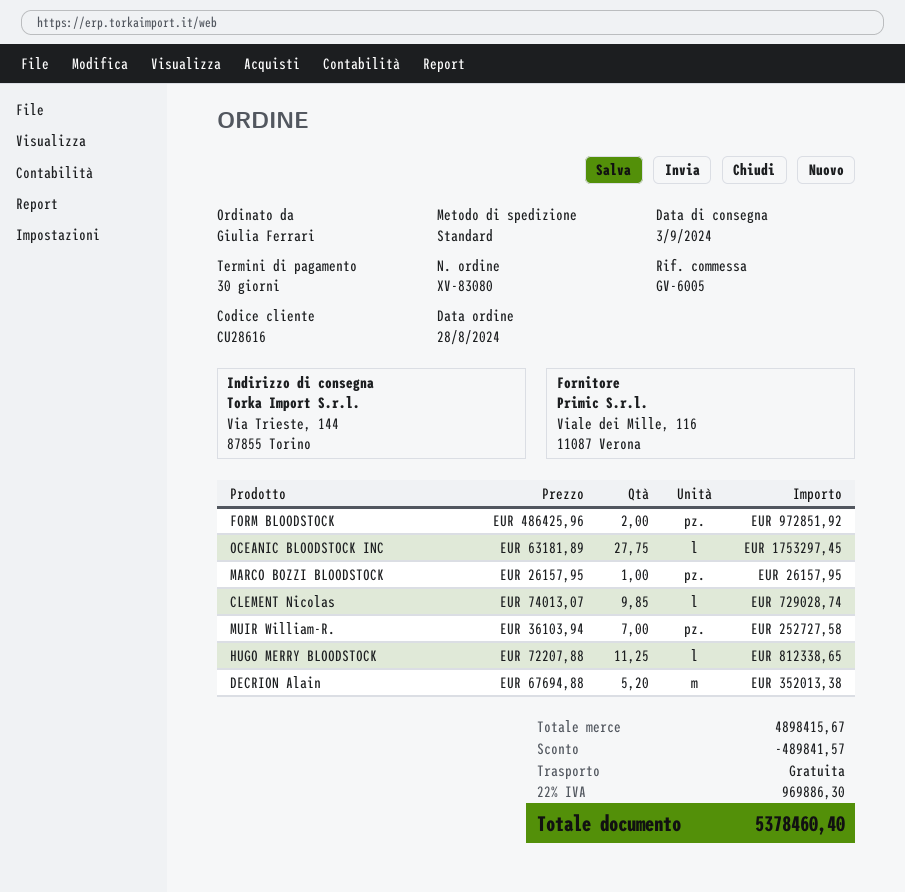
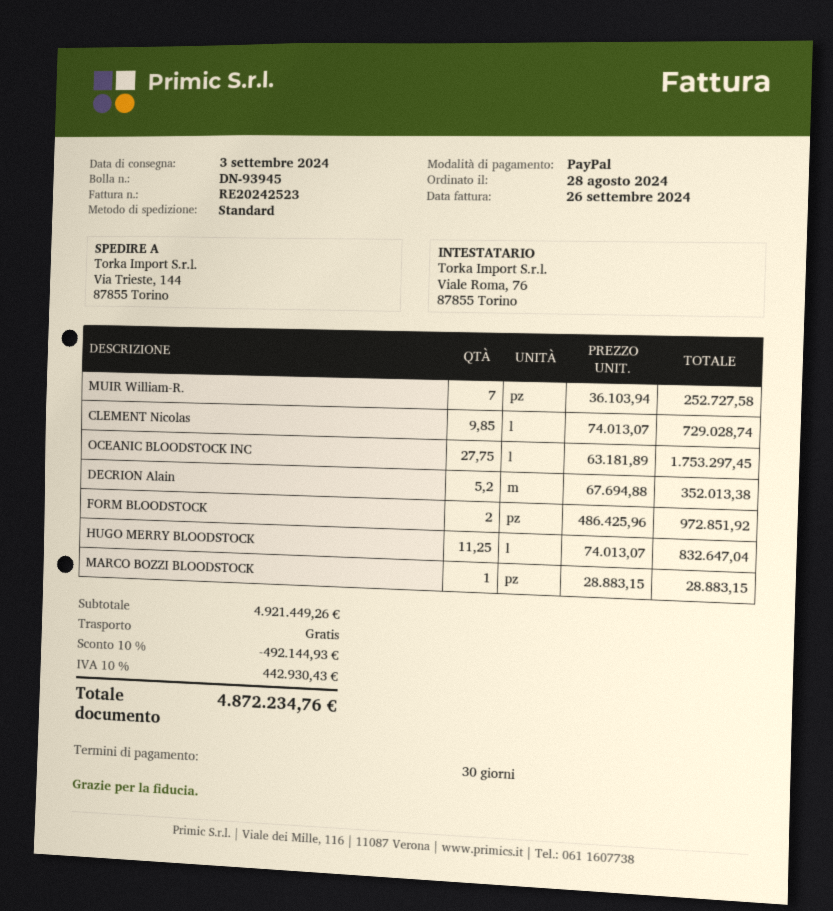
MARCO BOZZI BLOODSTOCK: 1 x 26157.95 = 26157.95 -> 1 x 28883.15 = 28883.15
HUGO MERRY BLOODSTOCK: 11.25 x 72207.88 = 812338.65 -> 11.25 x 74013.07 = 832647.04
subtotal: 4898415.67 -> 4921449.26
discount: 489841.57 -> 492144.93
tax: 22% = 969886.30 -> 10% = 442930.43
total: 5378460.40 -> 4872234.76

